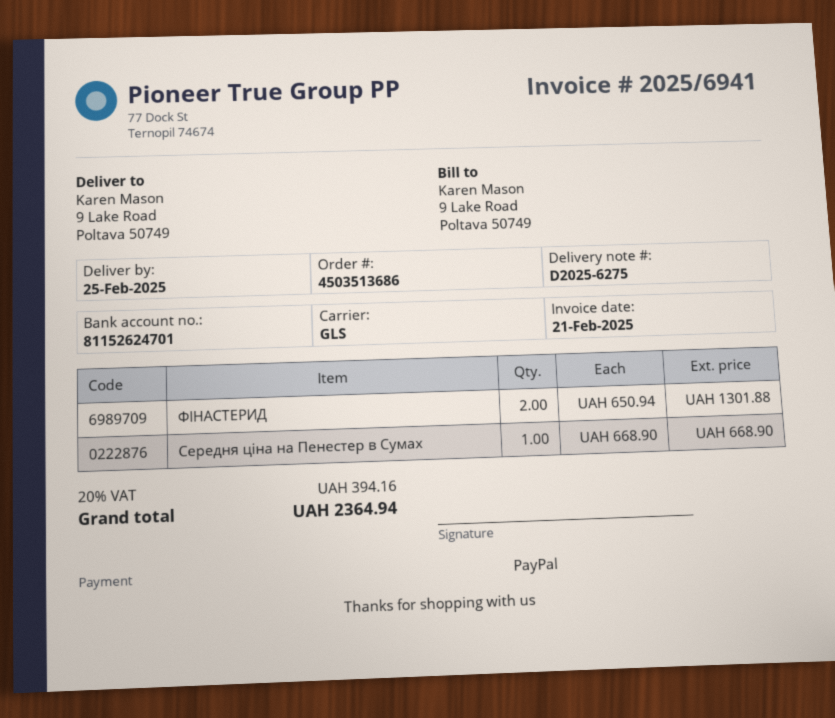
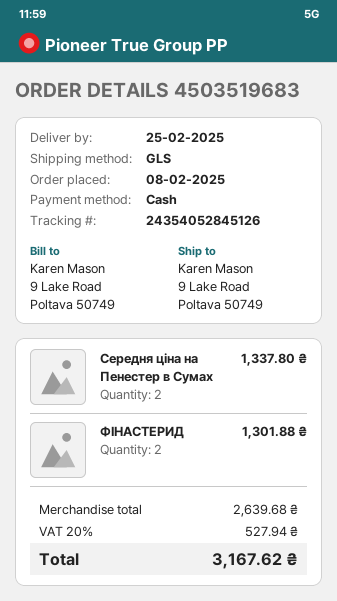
order number: 4503513686 -> 4503519683
payment method: PayPal -> cash
Середня ціна на Пенестер в Сумах: 1 for 668.90 -> 2 for 1337.80
tax: 20% = 394.16 -> 20% = 527.94
total: 2364.94 -> 3167.62

